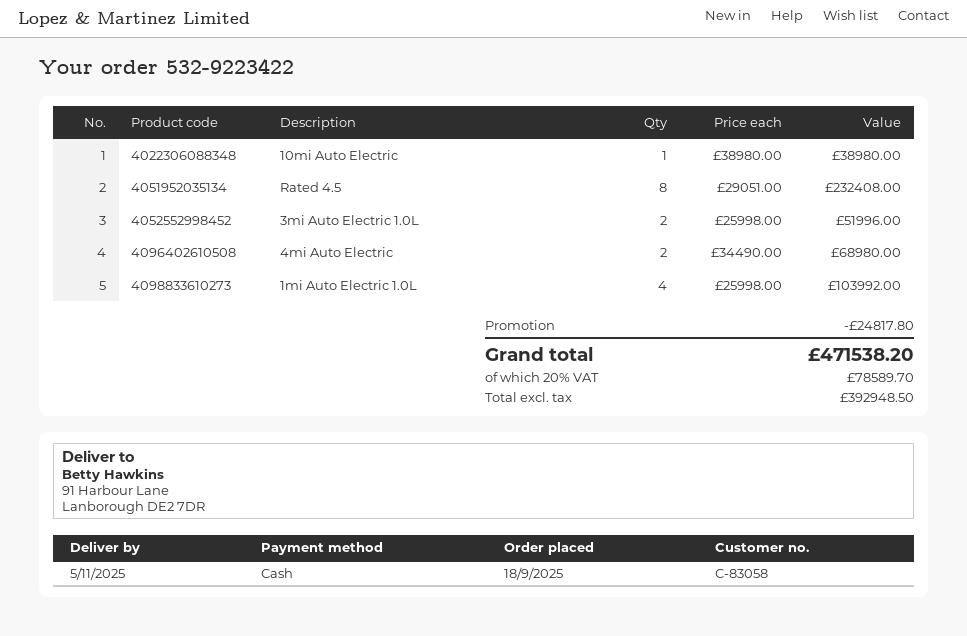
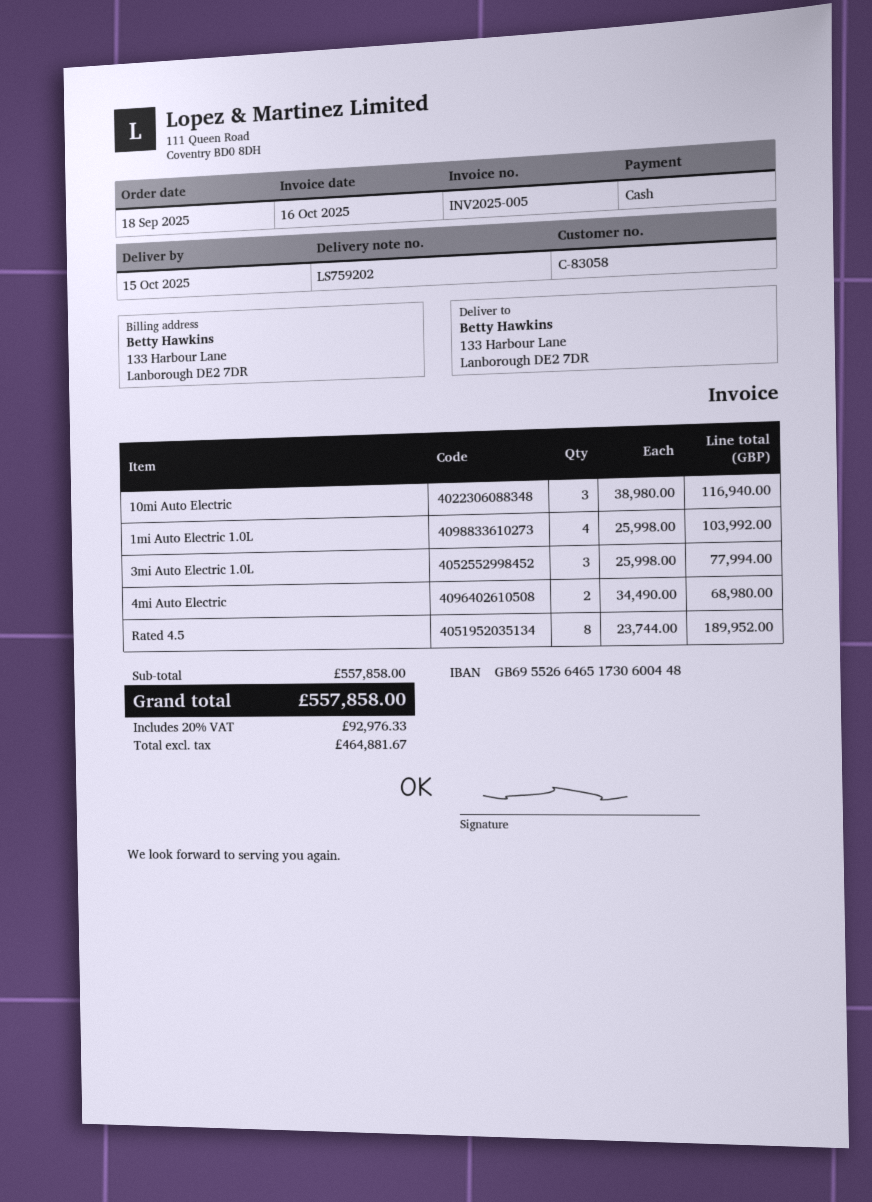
delivery date: 2025-11-05 -> 2025-10-15
ship to: 91 Harbour Lane, Lanborough DE2 7DR -> 133 Harbour Lane, Lanborough DE2 7DR
10mi Auto Electric: 1 x 38980.00 = 38980.00 -> 3 x 38980.00 = 116940.00
Rated 4.5: 8 x 29051.00 = 232408.00 -> 8 x 23744.00 = 189952.00
3mi Auto Electric 1.0L: 2 x 25998.00 = 51996.00 -> 3 x 25998.00 = 77994.00
discount: 24817.80 -> none
net: 392948.50 -> 464881.67
tax: 20% = 78589.70 -> 20% = 92976.33
total: 471538.20 -> 557858.00

